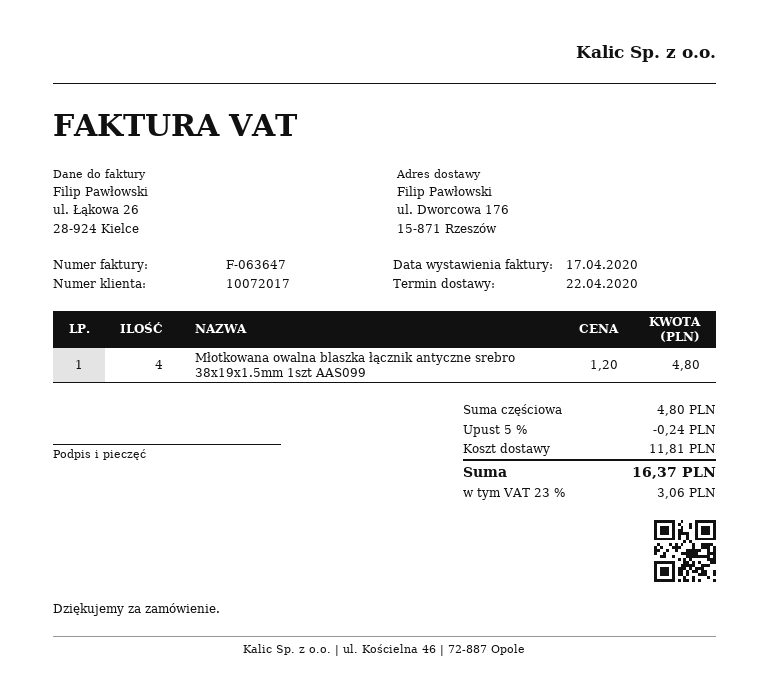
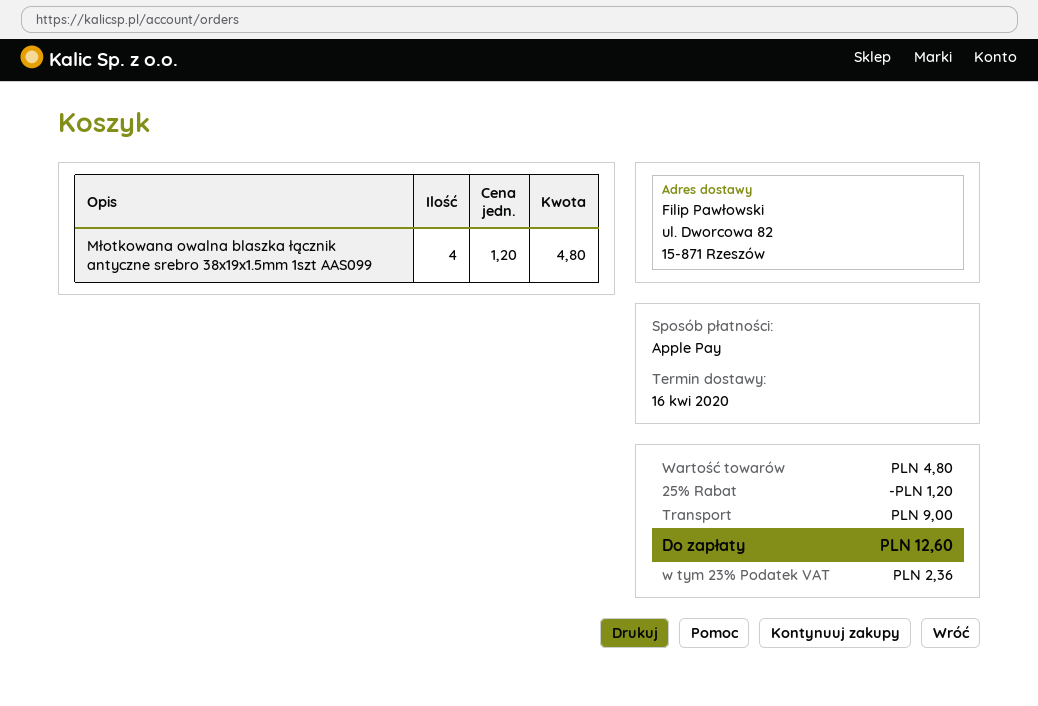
delivery date: 2020-04-22 -> 2020-04-16
ship to: ul. Dworcowa 176, 15-871 Rzeszów -> ul. Dworcowa 82, 15-871 Rzeszów
discount: 5% = 0.24 -> 25% = 1.20
shipping: 11.81 -> 9.00
tax: 23% = 3.06 -> 23% = 2.36
total: 16.37 -> 12.60

